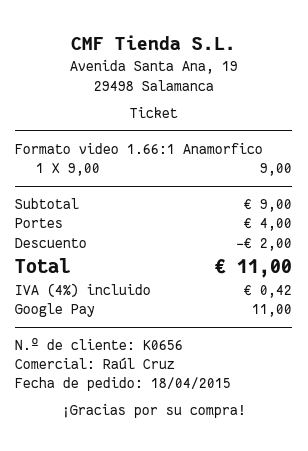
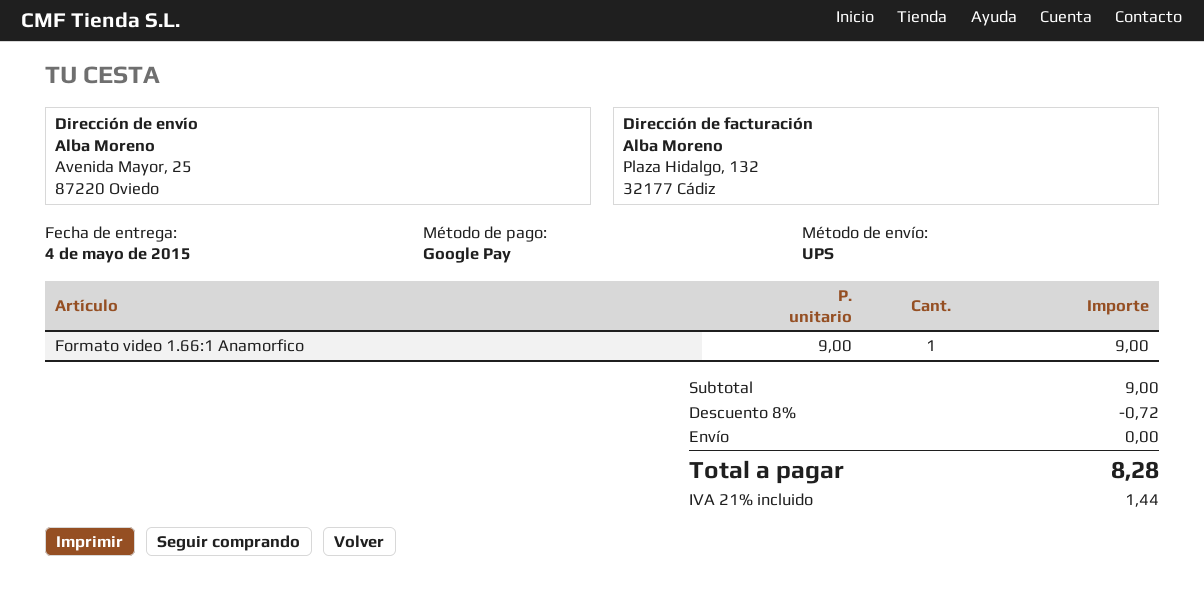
discount: 2.00 -> 0.72
shipping: 4.00 -> 0.00
tax: 4% = 0.42 -> 21% = 1.44
total: 11.00 -> 8.28

